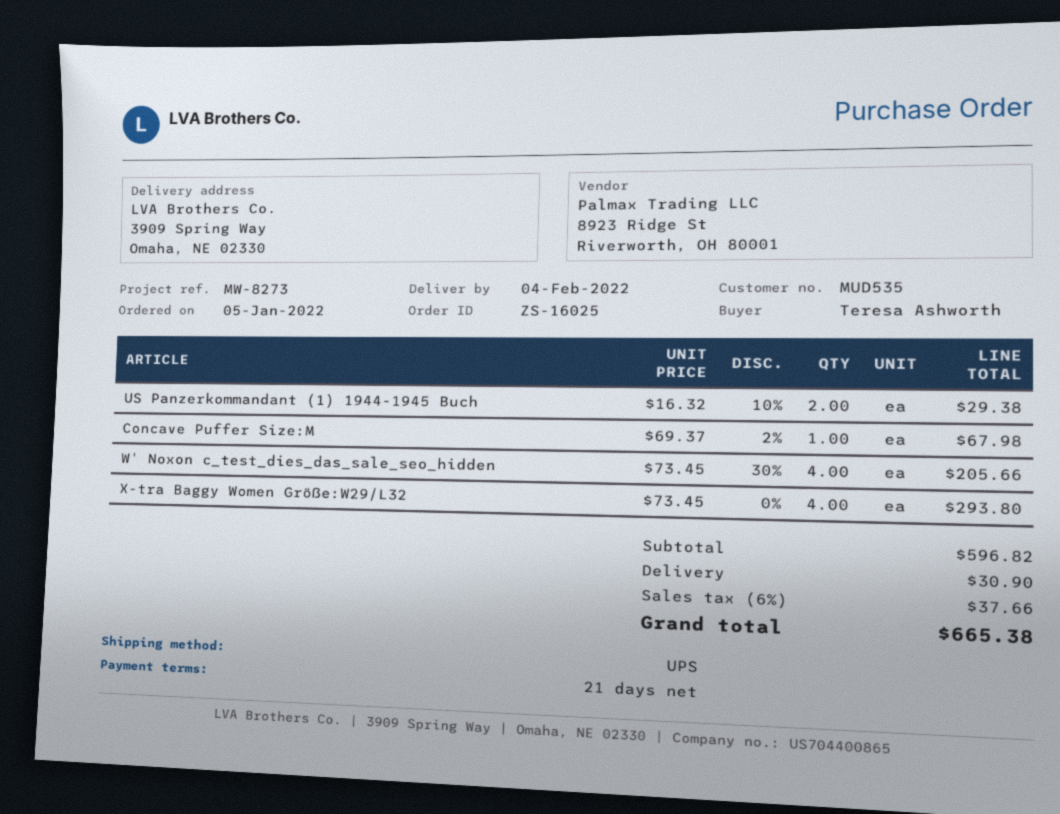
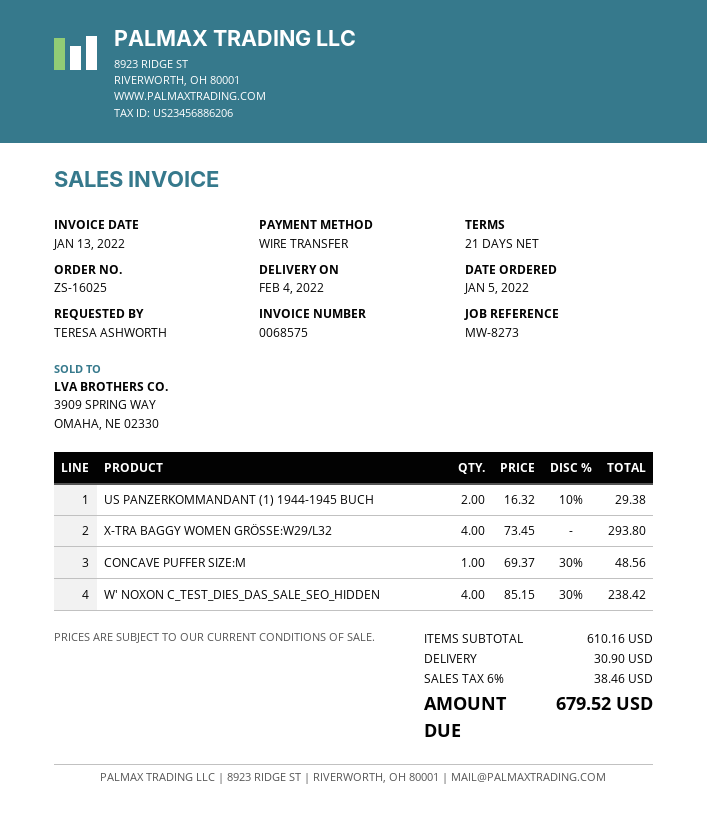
Concave Puffer Size:M: 1 x 69.37 - 2% = 67.98 -> 1 x 69.37 - 30% = 48.56
W' Noxon c_test_dies_das_sale_seo_hidden: 4 x 73.45 - 30% = 205.66 -> 4 x 85.15 - 30% = 238.42
subtotal: 596.82 -> 610.16
tax: 6% = 37.66 -> 6% = 38.46
total: 665.38 -> 679.52

